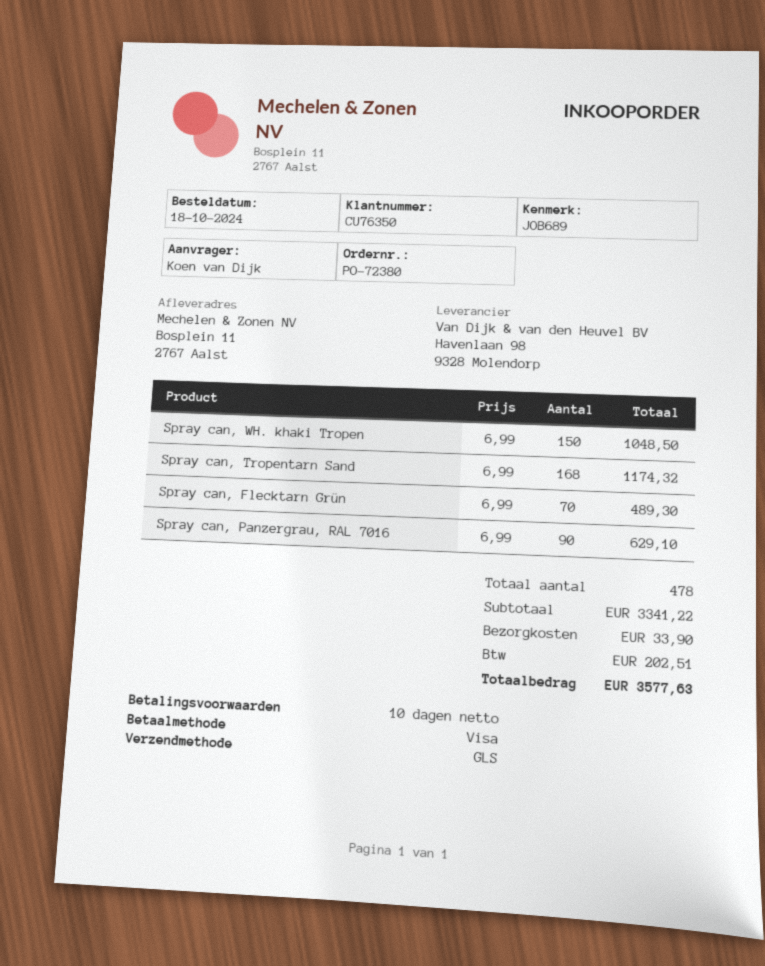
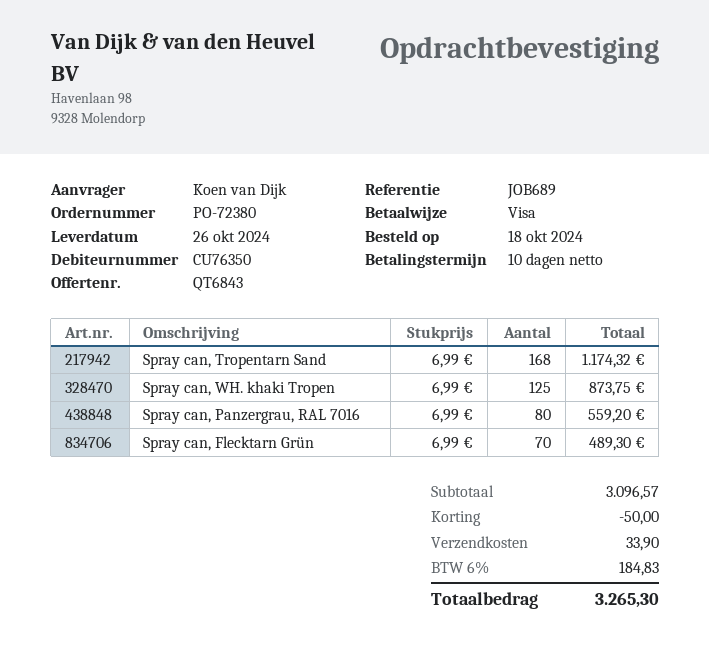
Spray can, WH. khaki Tropen: 150 x 6.99 = 1048.50 -> 125 x 6.99 = 873.75
Spray can, Panzergrau, RAL 7016: 90 x 6.99 = 629.10 -> 80 x 6.99 = 559.20
subtotal: 3341.22 -> 3096.57
discount: none -> 50.00
tax: 202.51 -> 184.83
total: 3577.63 -> 3265.30

